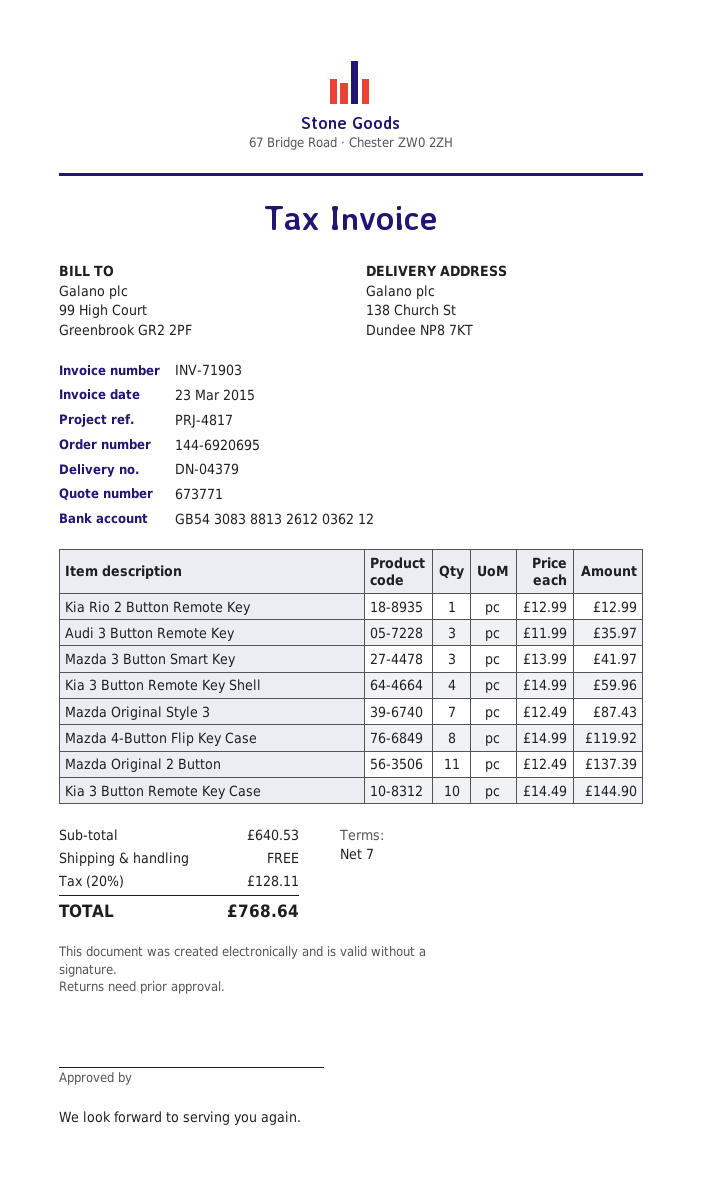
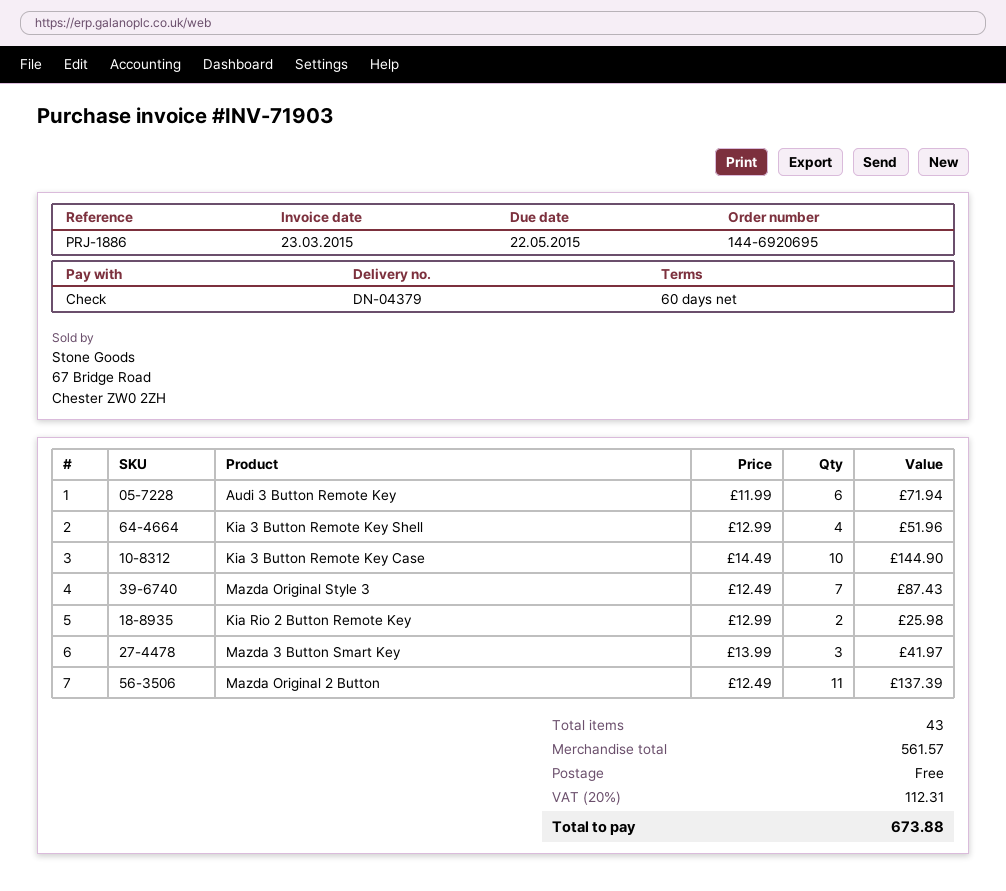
payment terms: 7 days -> 60 days
reference: PRJ-4817 -> PRJ-1886
Kia Rio 2 Button Remote Key: 1 x 12.99 = 12.99 -> 2 x 12.99 = 25.98
Audi 3 Button Remote Key: 3 x 11.99 = 35.97 -> 6 x 11.99 = 71.94
Kia 3 Button Remote Key Shell: 4 x 14.99 = 59.96 -> 4 x 12.99 = 51.96
Mazda 4-Button Flip Key Case: 8 x 14.99 = 119.92 -> none
subtotal: 640.53 -> 561.57
tax: 20% = 128.11 -> 20% = 112.31
total: 768.64 -> 673.88

